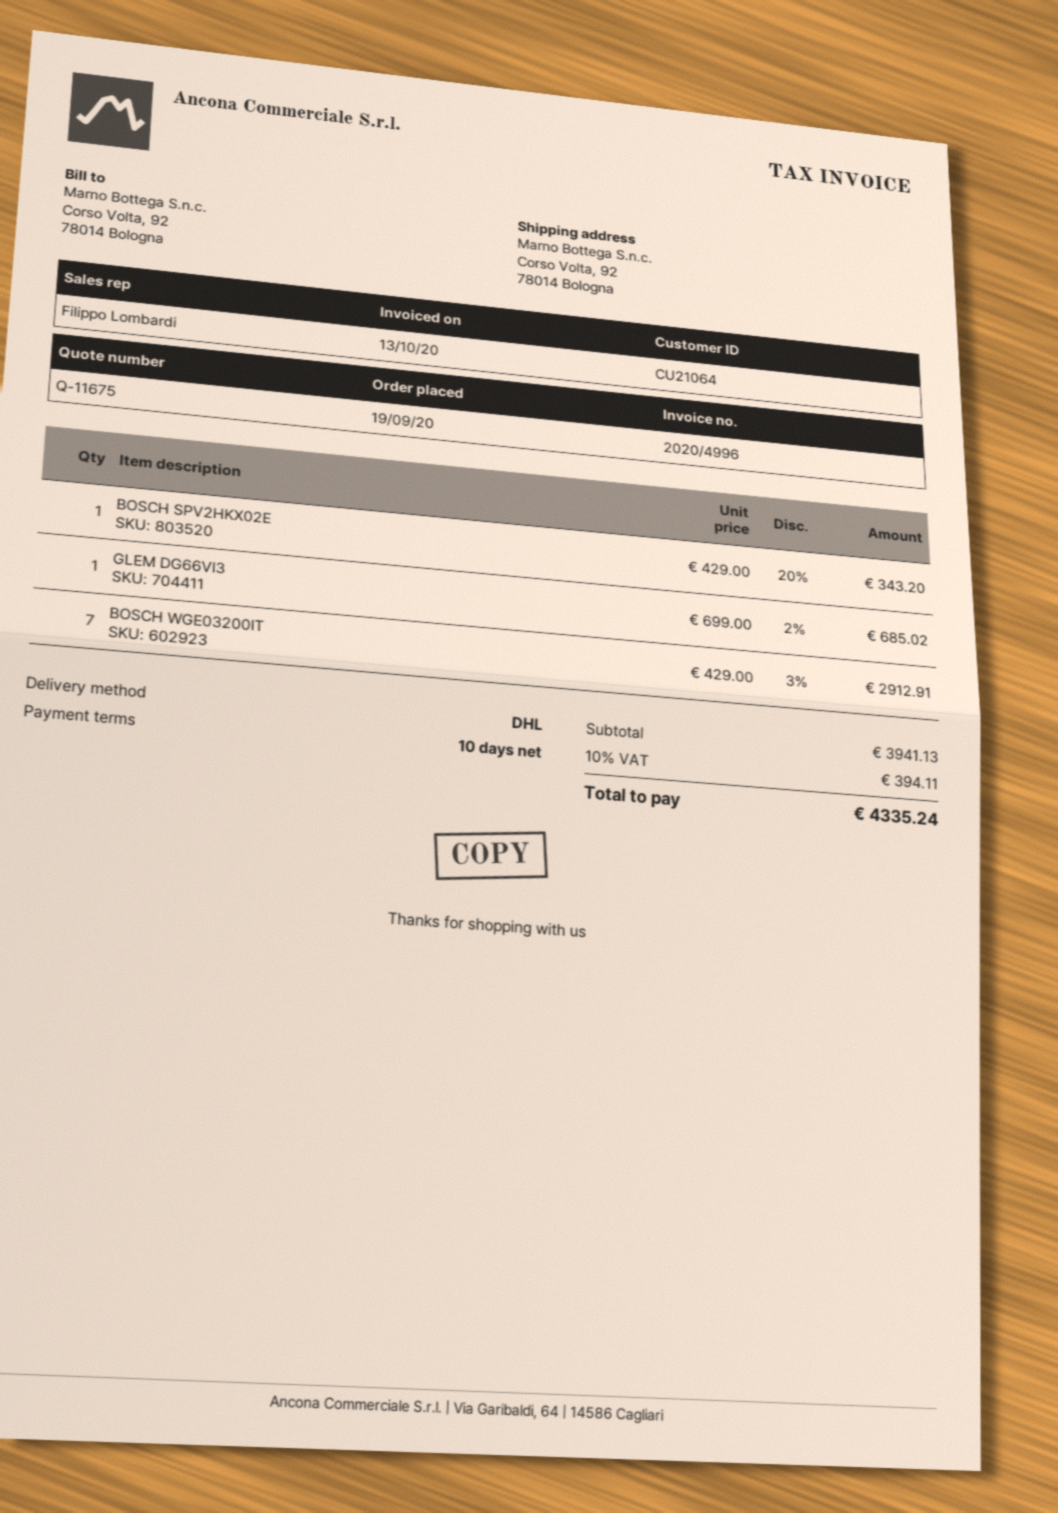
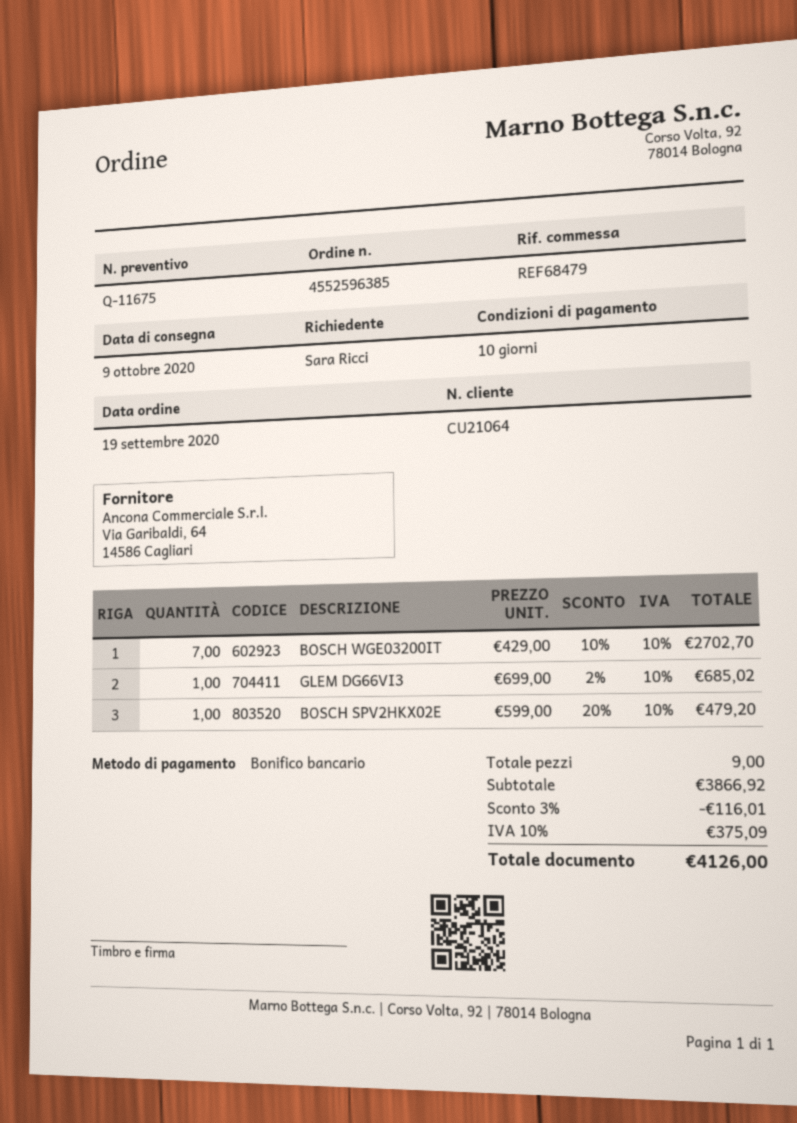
BOSCH SPV2HKX02E: 1 x 429.00 - 20% = 343.20 -> 1 x 599.00 - 20% = 479.20
BOSCH WGE03200IT: 7 x 429.00 - 3% = 2912.91 -> 7 x 429.00 - 10% = 2702.70
subtotal: 3941.13 -> 3866.92
discount: none -> 3% = 116.01
tax: 10% = 394.11 -> 10% = 375.09
total: 4335.24 -> 4126.00

